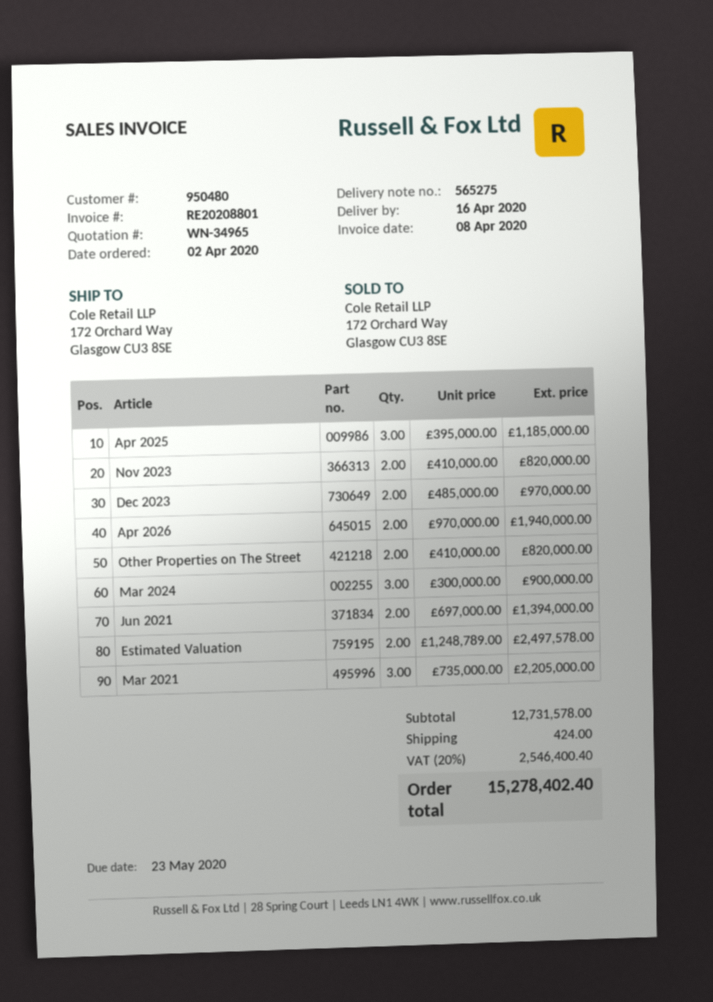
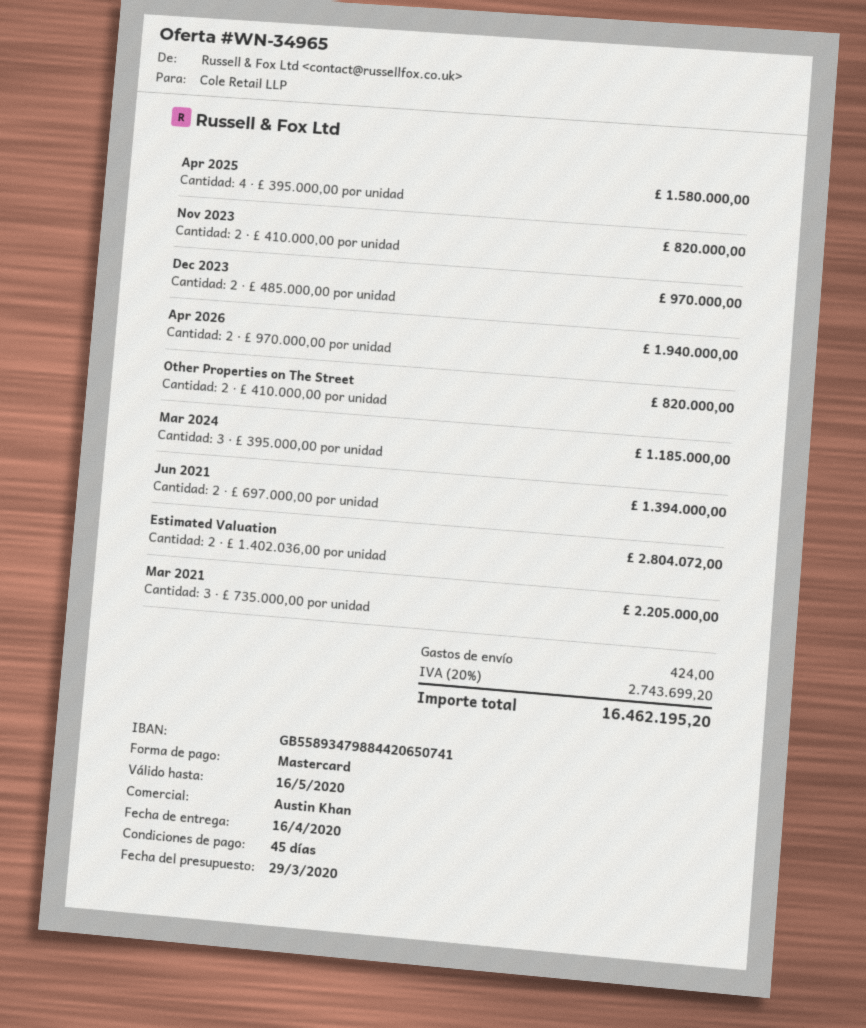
Apr 2025: 3 x 395000.00 = 1185000.00 -> 4 x 395000.00 = 1580000.00
Mar 2024: 3 x 300000.00 = 900000.00 -> 3 x 395000.00 = 1185000.00
Estimated Valuation: 2 x 1248789.00 = 2497578.00 -> 2 x 1402036.00 = 2804072.00
tax: 20% = 2546400.40 -> 20% = 2743699.20
total: 15278402.40 -> 16462195.20

